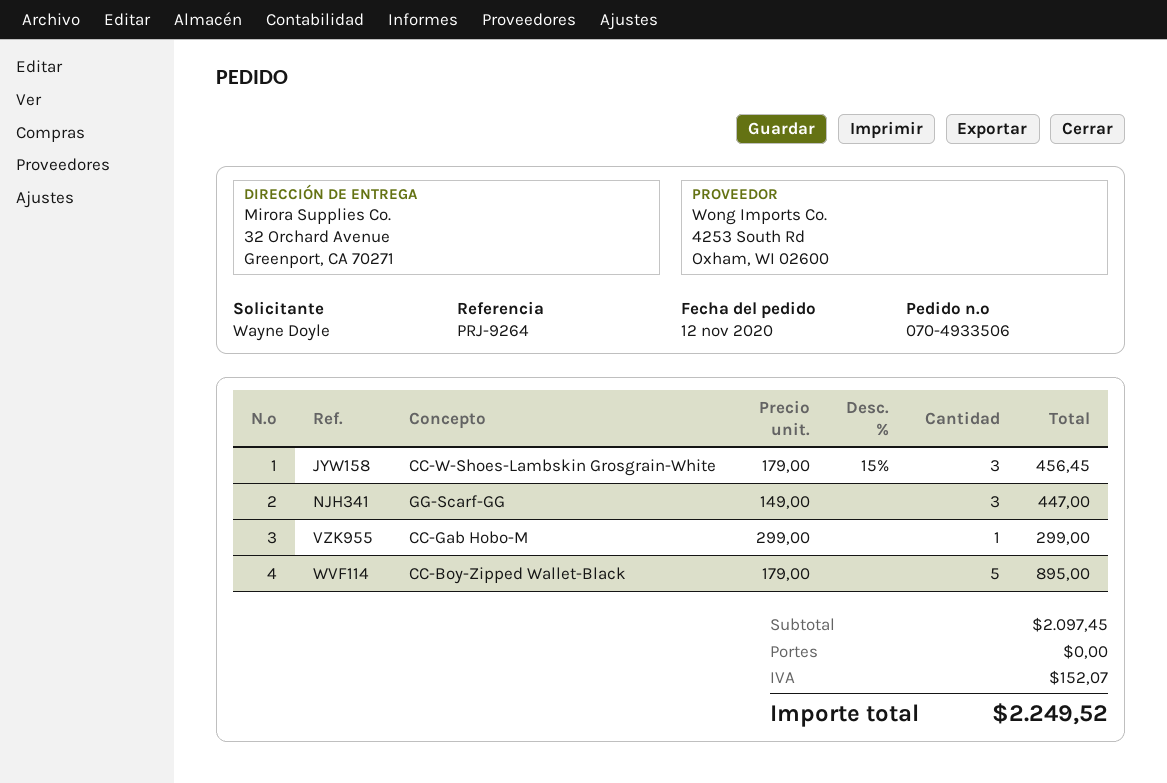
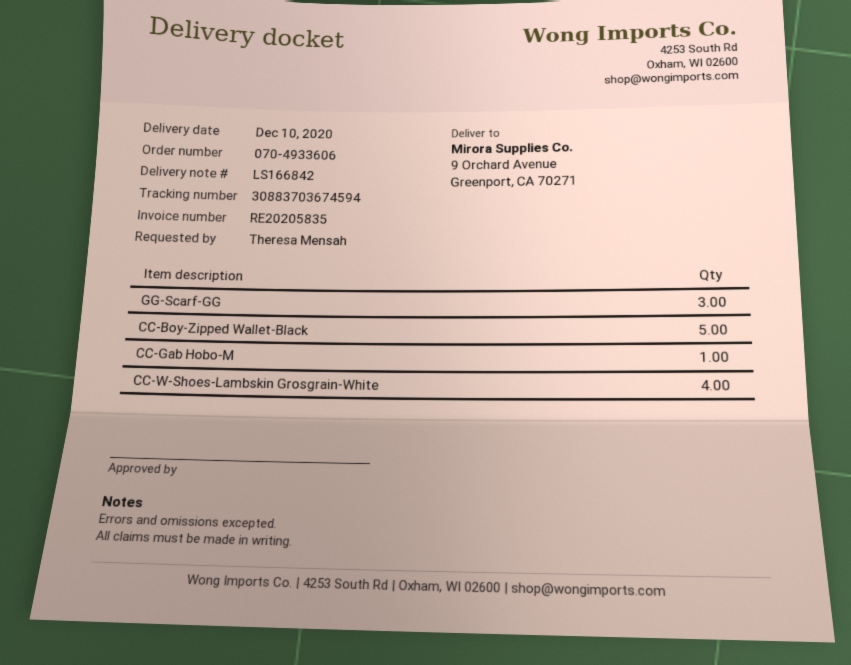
order number: 070-4933506 -> 070-4933606
ordered by: Wayne Doyle -> Theresa Mensah
ship to: 32 Orchard Avenue, Greenport, CA 70271 -> 9 Orchard Avenue, Greenport, CA 70271
CC-W-Shoes-Lambskin Grosgrain-White: 3 -> 4

